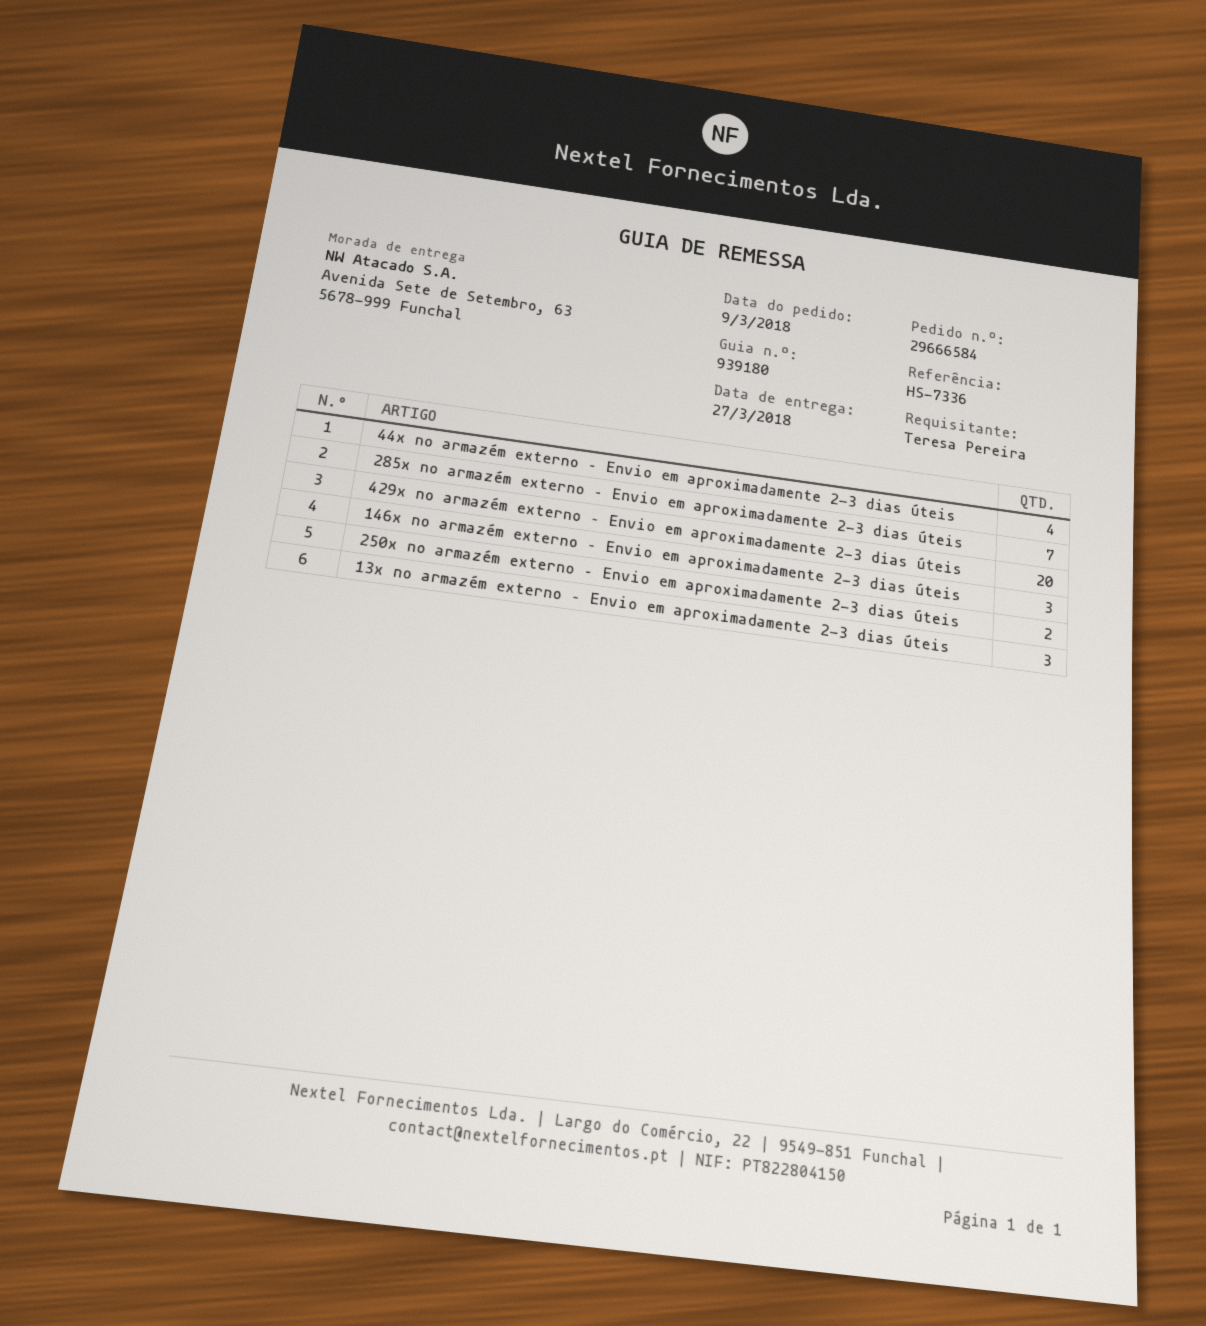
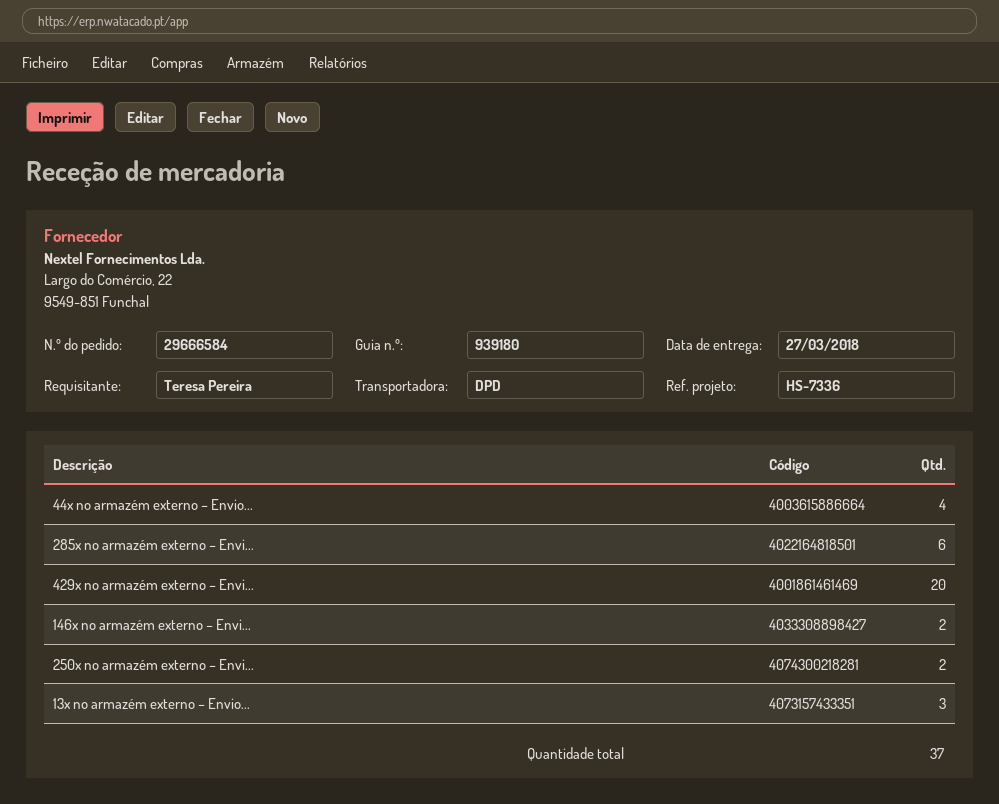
285x no armazém externo – Envio em aproximadamente 2-3 dias úteis: 7 -> 6
146x no armazém externo – Envio em aproximadamente 2-3 dias úteis: 3 -> 2

